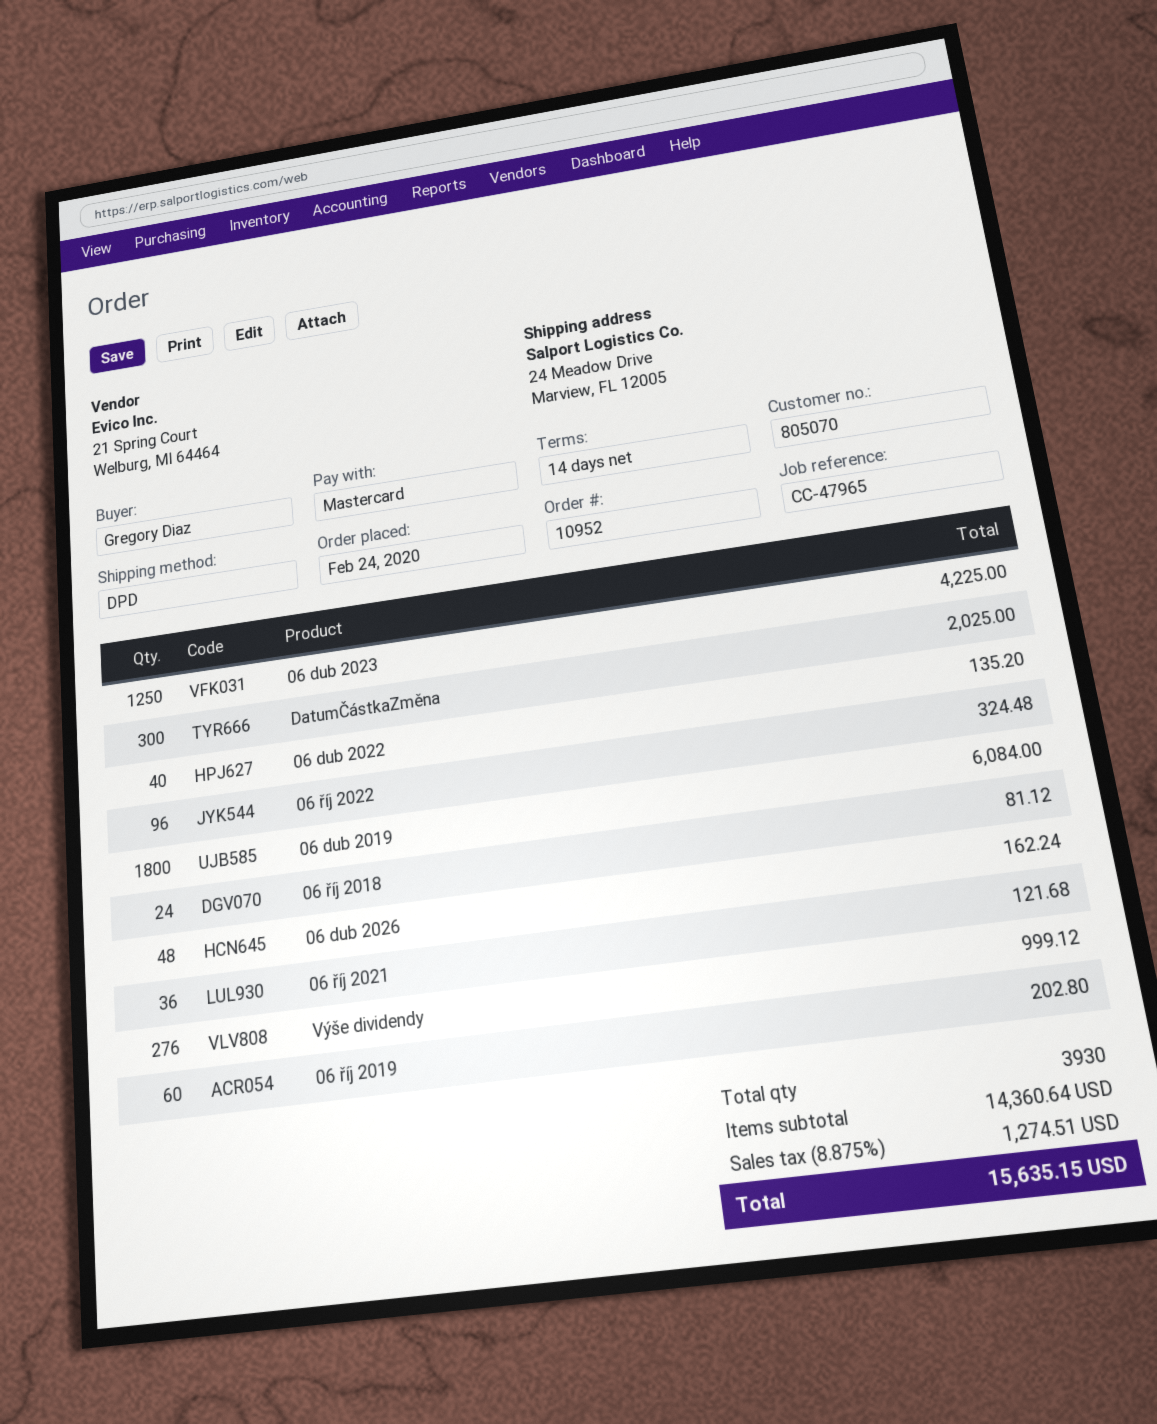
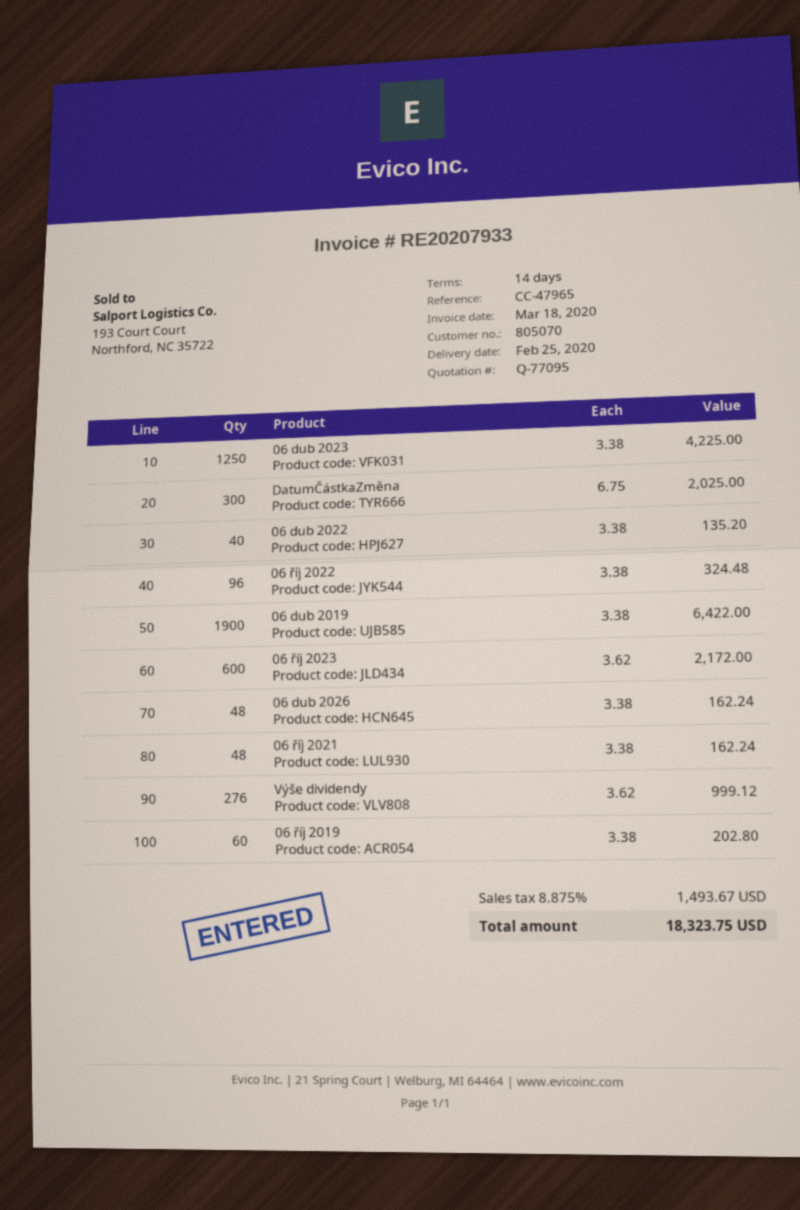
06 dub 2019: 1800 for 6084.00 -> 1900 for 6422.00
06 říj 2018: 24 for 81.12 -> none
06 říj 2021: 36 for 121.68 -> 48 for 162.24
06 říj 2023: none -> 600 for 2172.00
tax: 8.875% = 1274.51 -> 8.875% = 1493.67
total: 15635.15 -> 18323.75

